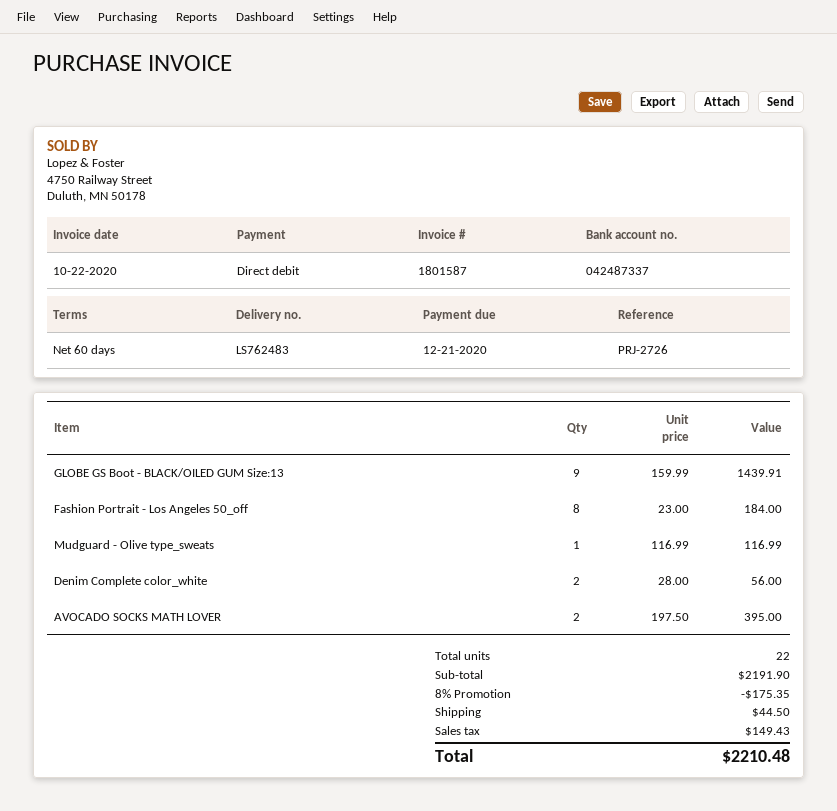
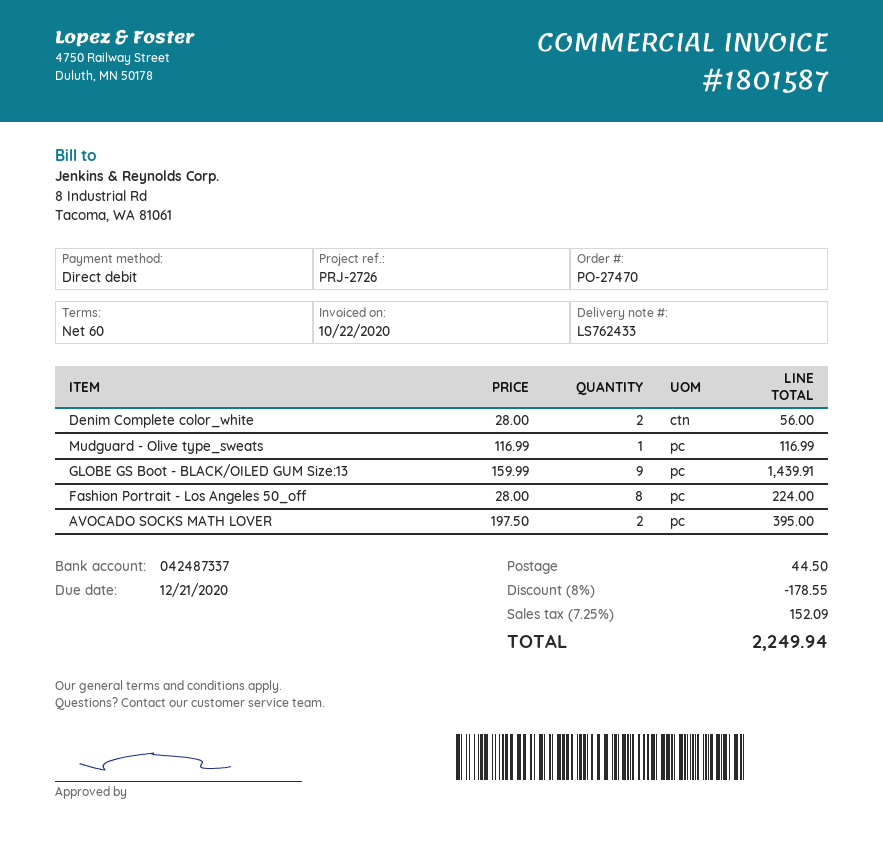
delivery note number: LS762483 -> LS762433
Fashion Portrait - Los Angeles 50_off: 8 x 23.00 = 184.00 -> 8 x 28.00 = 224.00
discount: 8% = 175.35 -> 8% = 178.55
tax: 149.43 -> 152.09
total: 2210.48 -> 2249.94

